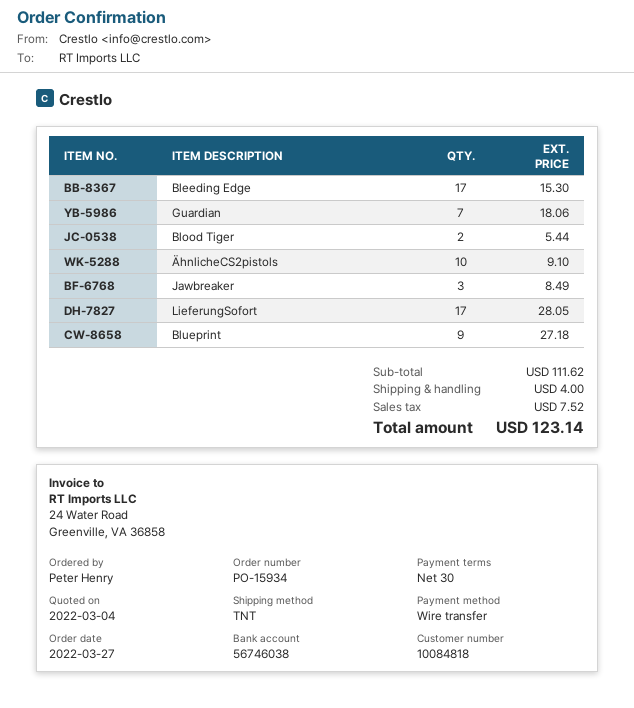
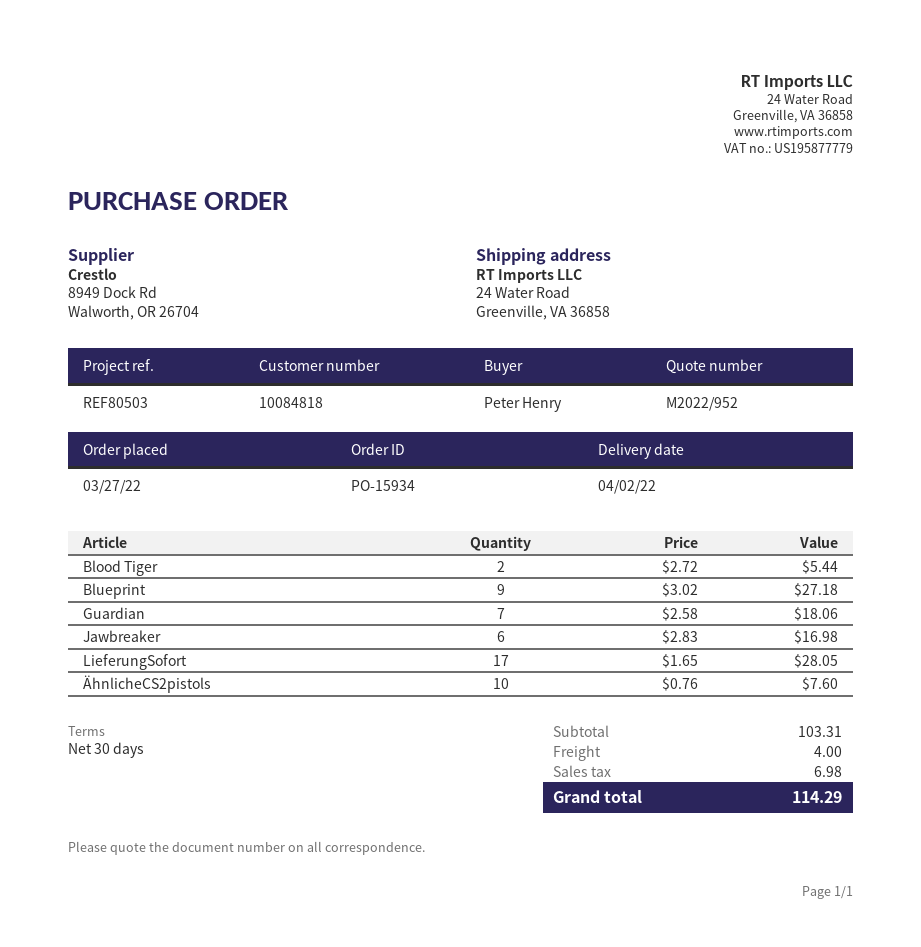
Bleeding Edge: 17 for 15.30 -> none
ÄhnlicheCS2pistols: 10 for 9.10 -> 10 for 7.60
Jawbreaker: 3 for 8.49 -> 6 for 16.98
subtotal: 111.62 -> 103.31
tax: 7.52 -> 6.98
total: 123.14 -> 114.29

